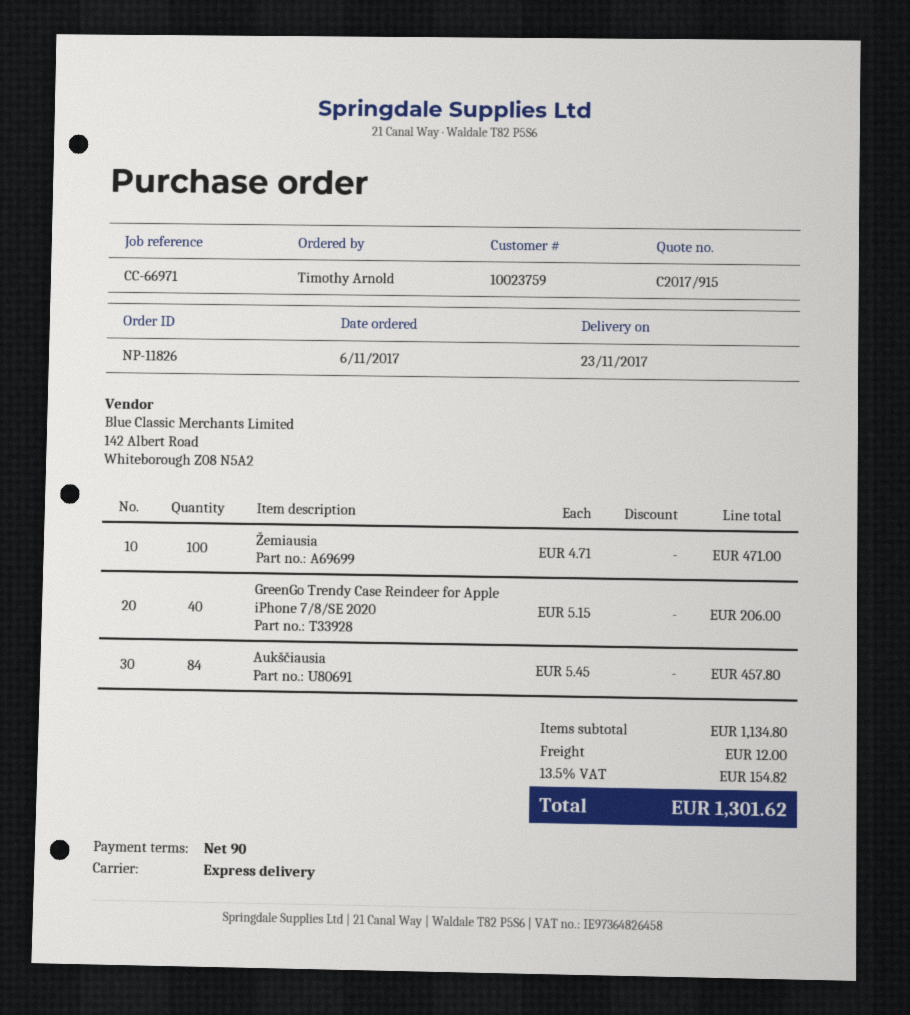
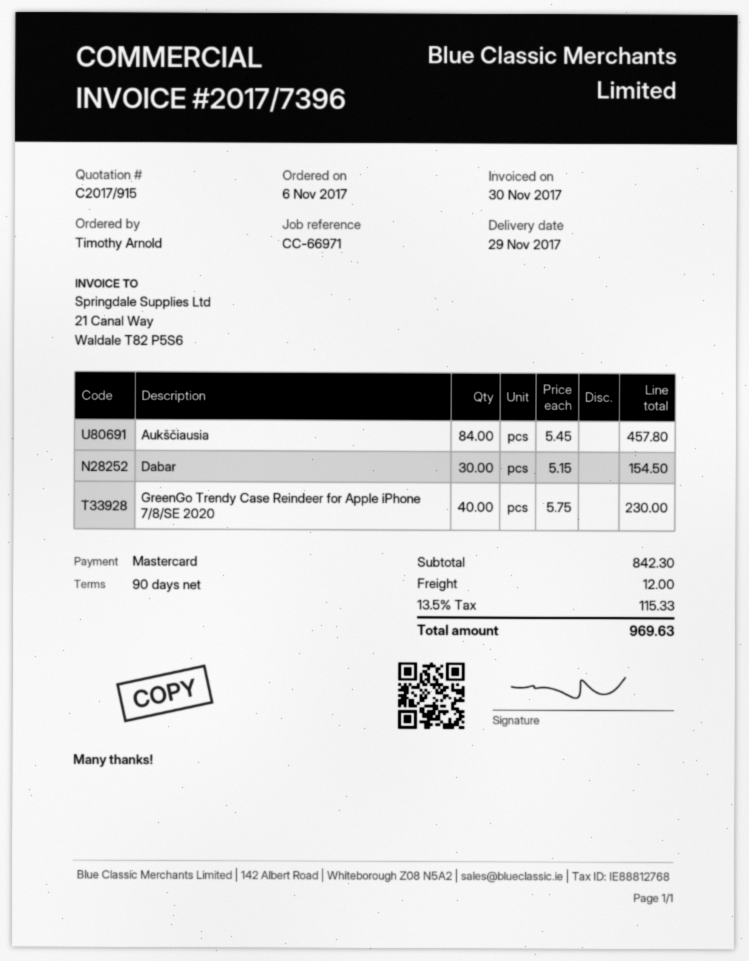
delivery date: 2017-11-23 -> 2017-11-29
Žemiausia: 100 x 4.71 = 471.00 -> none
GreenGo Trendy Case Reindeer for Apple iPhone 7/8/SE 2020: 40 x 5.15 = 206.00 -> 40 x 5.75 = 230.00
Dabar: none -> 30 x 5.15 = 154.50
subtotal: 1134.80 -> 842.30
tax: 13.5% = 154.82 -> 13.5% = 115.33
total: 1301.62 -> 969.63

